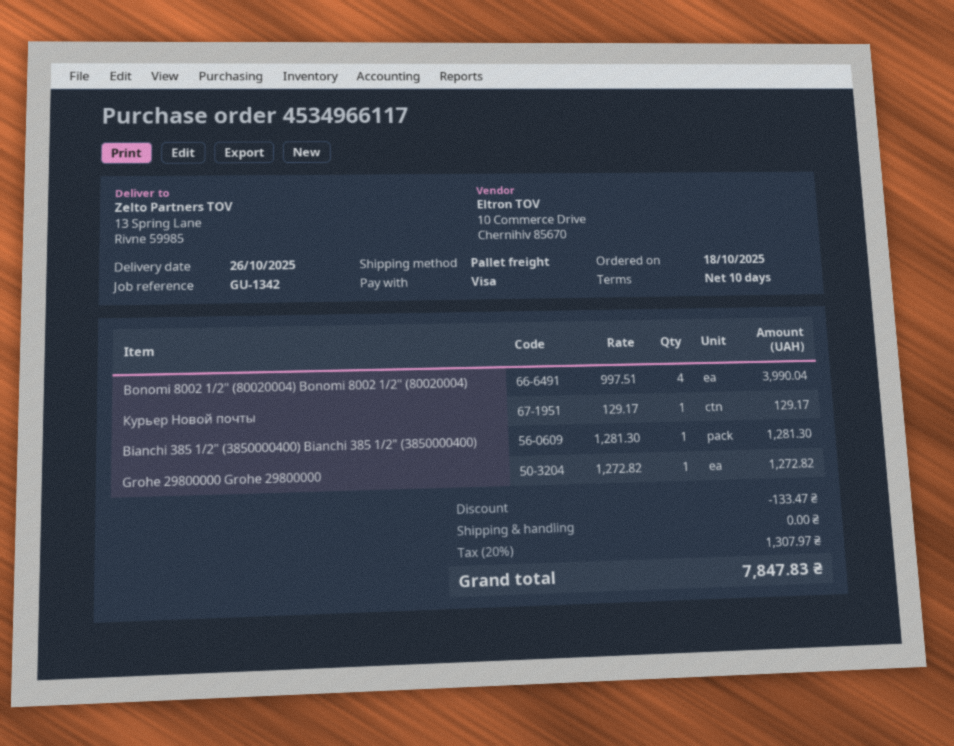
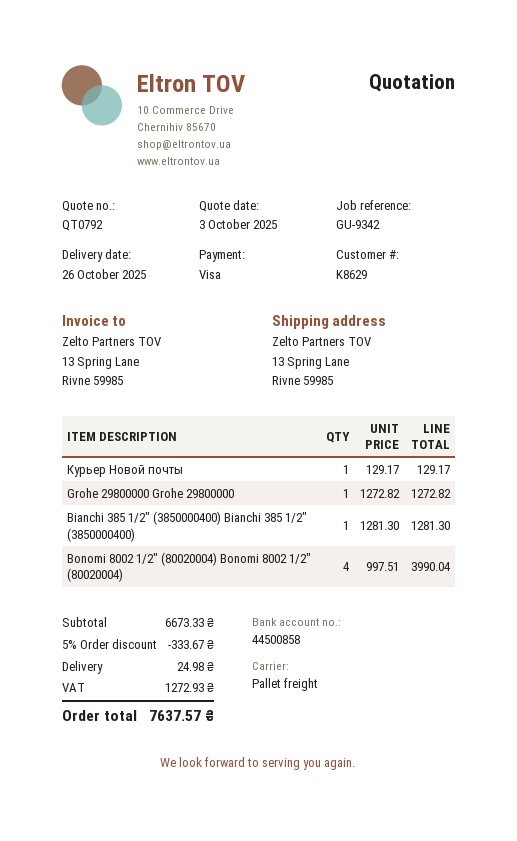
reference: GU-1342 -> GU-9342
discount: 133.47 -> 333.67
shipping: 0.00 -> 24.98
tax: 1307.97 -> 1272.93
total: 7847.83 -> 7637.57

